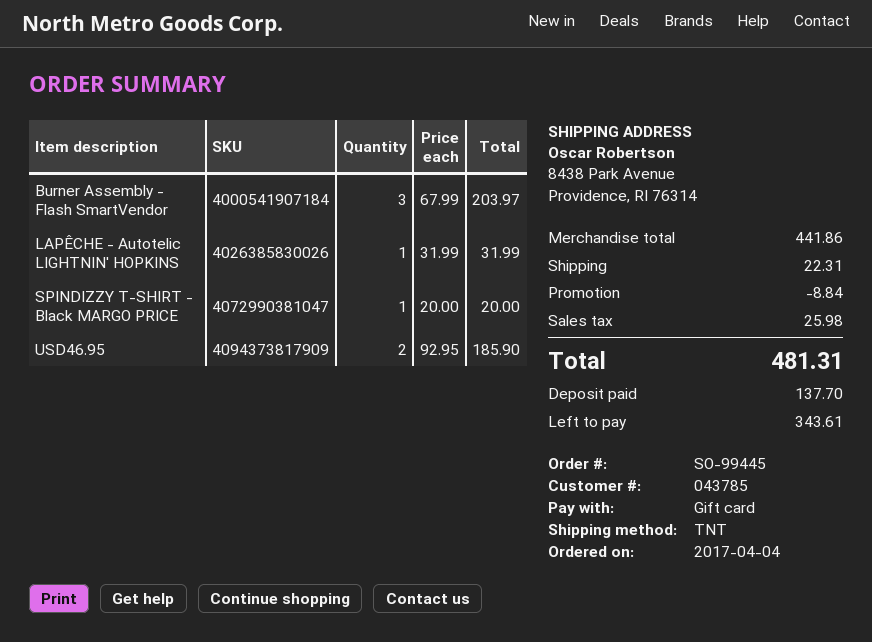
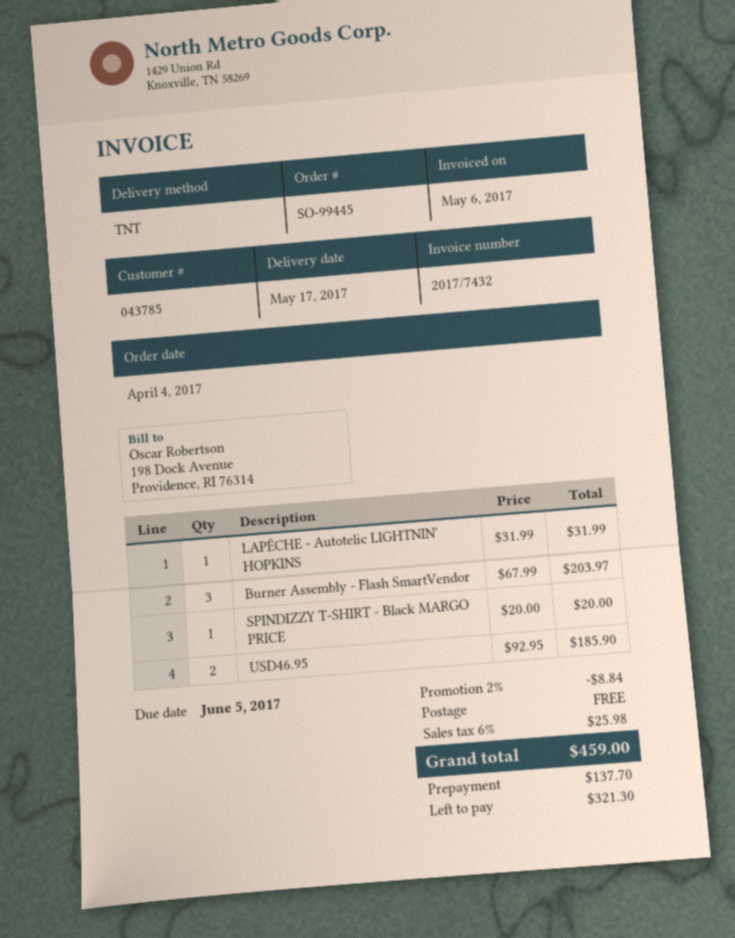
shipping: 22.31 -> 0.00
total: 481.31 -> 459.00
balance: 343.61 -> 321.30

